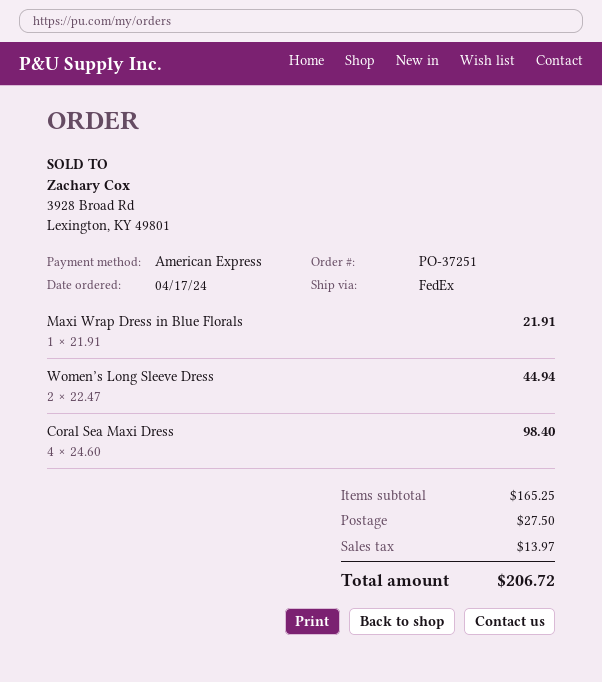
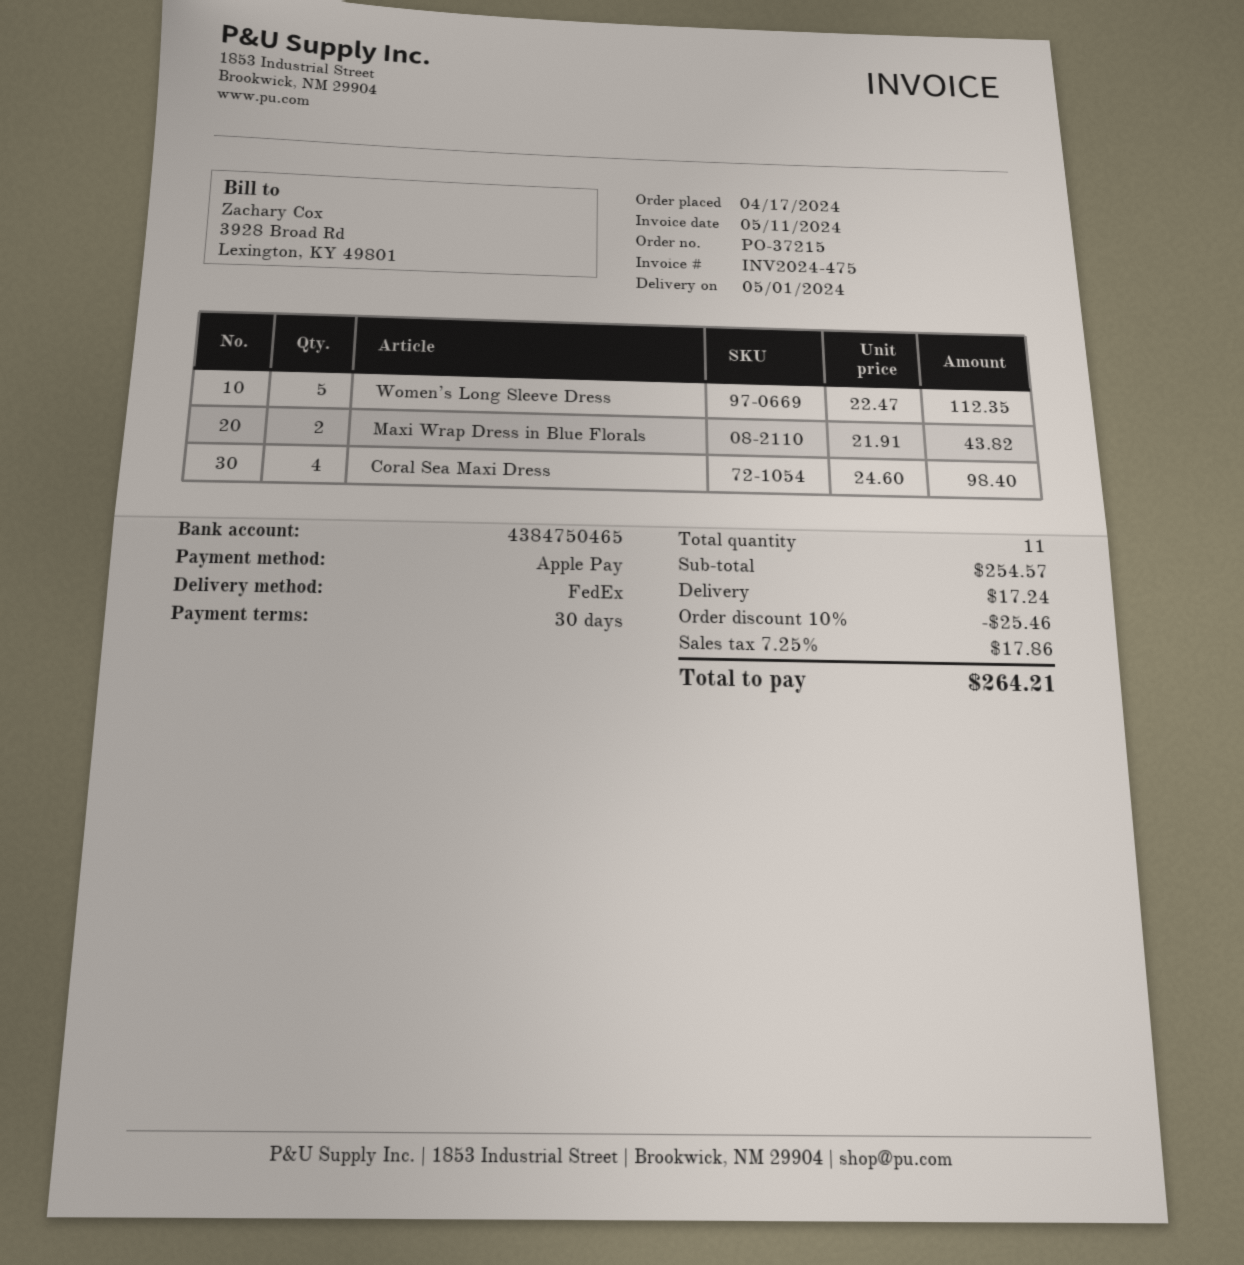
order number: PO-37251 -> PO-37215
payment method: American Express -> Apple Pay
Maxi Wrap Dress in Blue Florals: 1 x 21.91 = 21.91 -> 2 x 21.91 = 43.82
Women’s Long Sleeve Dress: 2 x 22.47 = 44.94 -> 5 x 22.47 = 112.35
subtotal: 165.25 -> 254.57
discount: none -> 10% = 25.46
shipping: 27.50 -> 17.24
tax: 13.97 -> 17.86
total: 206.72 -> 264.21

